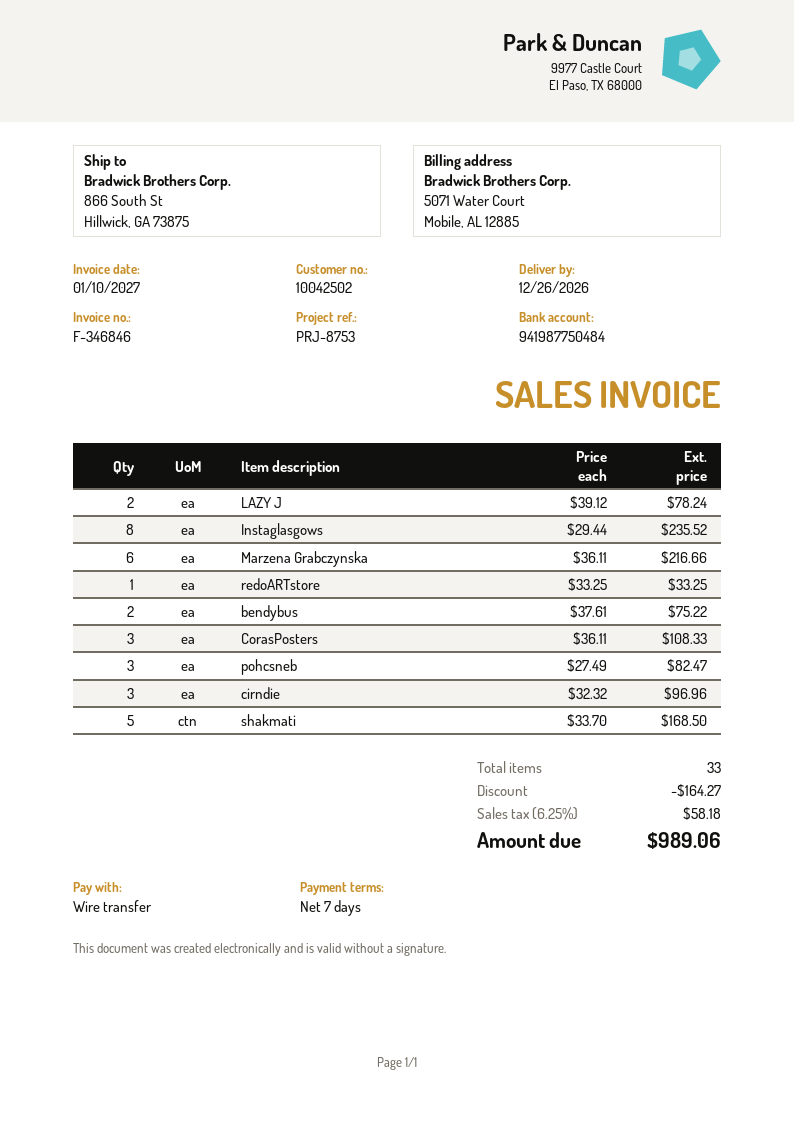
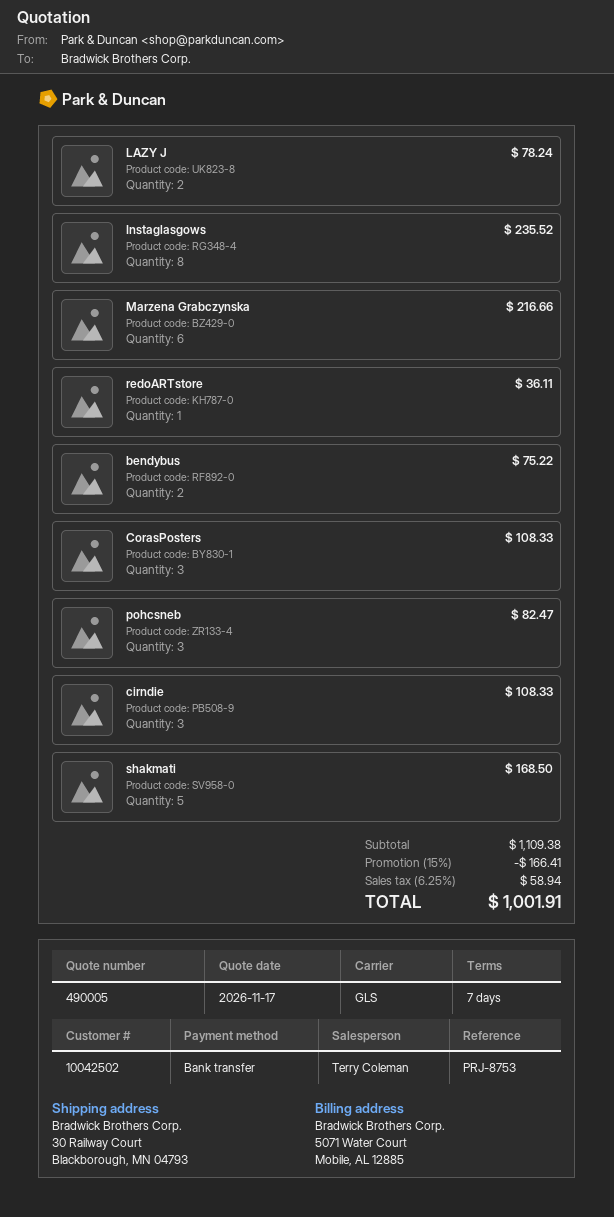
ship to: 866 South St, Hillwick, GA 73875 -> 30 Railway Court, Blackborough, MN 04793
redoARTstore: 1 for 33.25 -> 1 for 36.11
cirndie: 3 for 96.96 -> 3 for 108.33
discount: 164.27 -> 166.41
tax: 6.25% = 58.18 -> 6.25% = 58.94
total: 989.06 -> 1001.91

